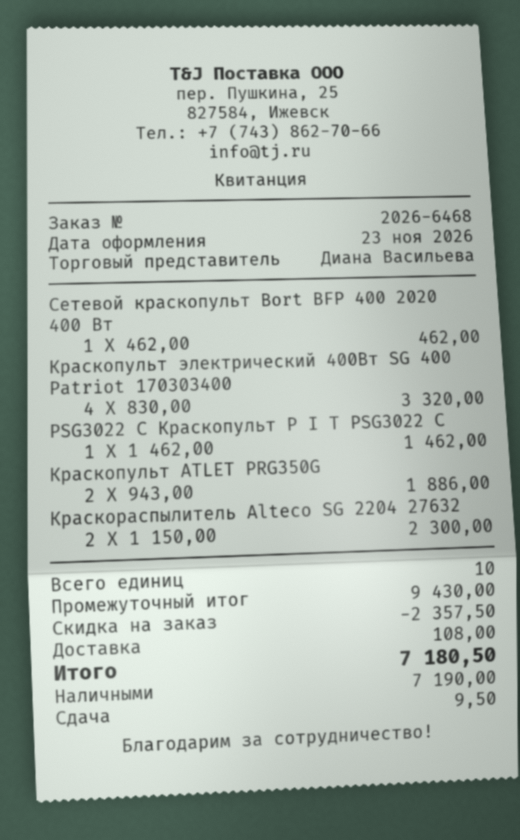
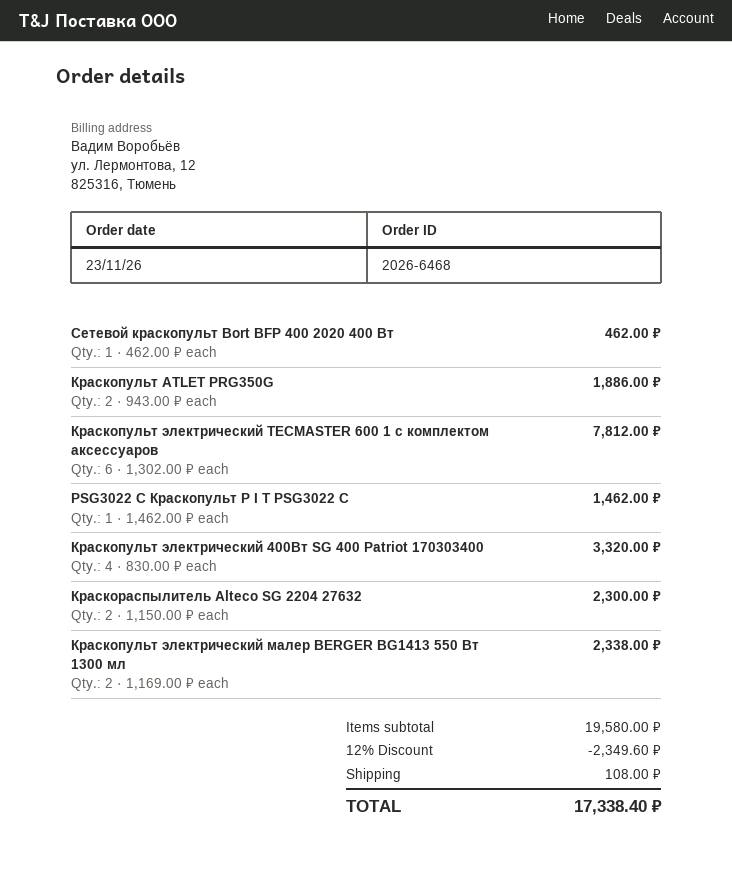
Краскопульт электрический TECMASTER 600 1 с комплектом аксессуаров: none -> 6 x 1302.00 = 7812.00
Краскопульт электрический малер BERGER BG1413 550 Вт 1300 мл: none -> 2 x 1169.00 = 2338.00
subtotal: 9430.00 -> 19580.00
discount: 2357.50 -> 2349.60
total: 7180.50 -> 17338.40

